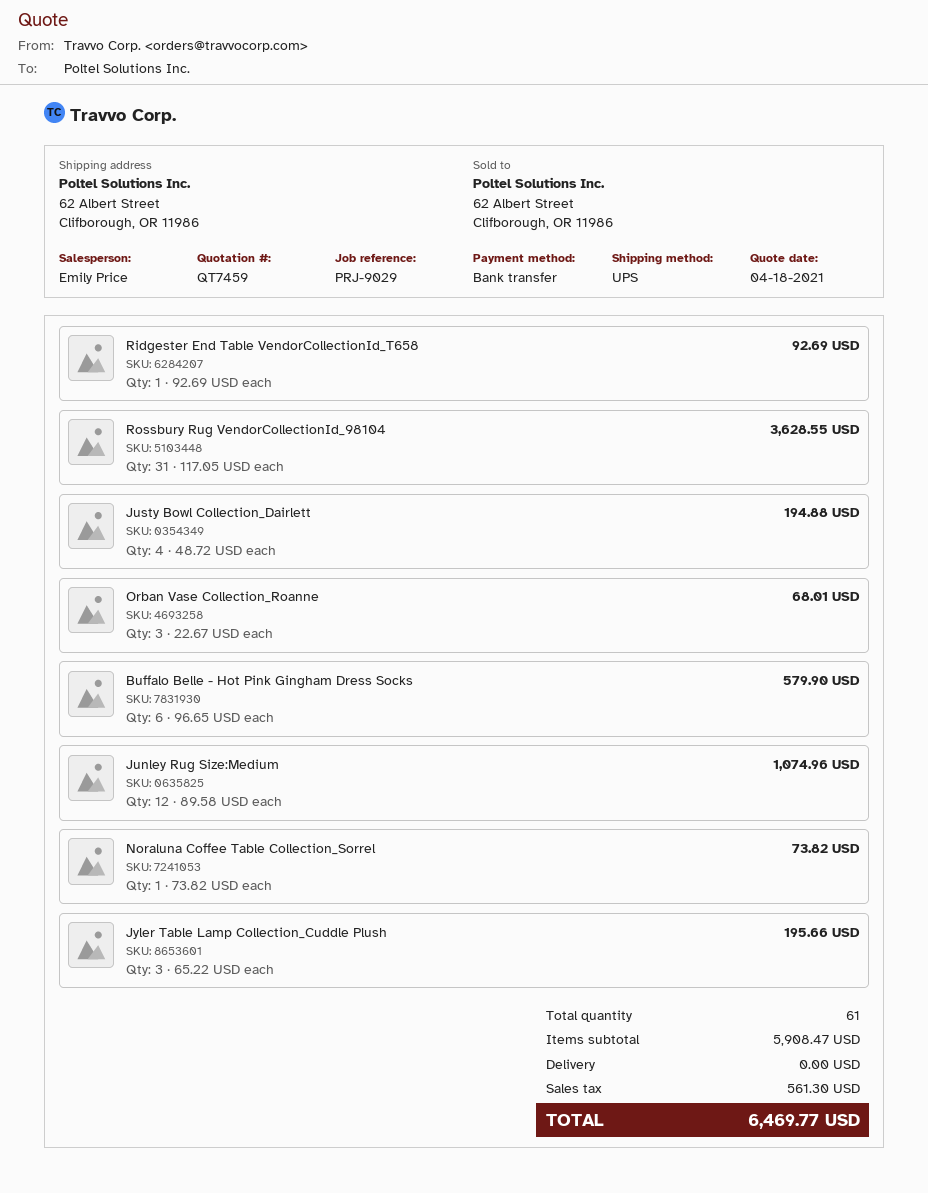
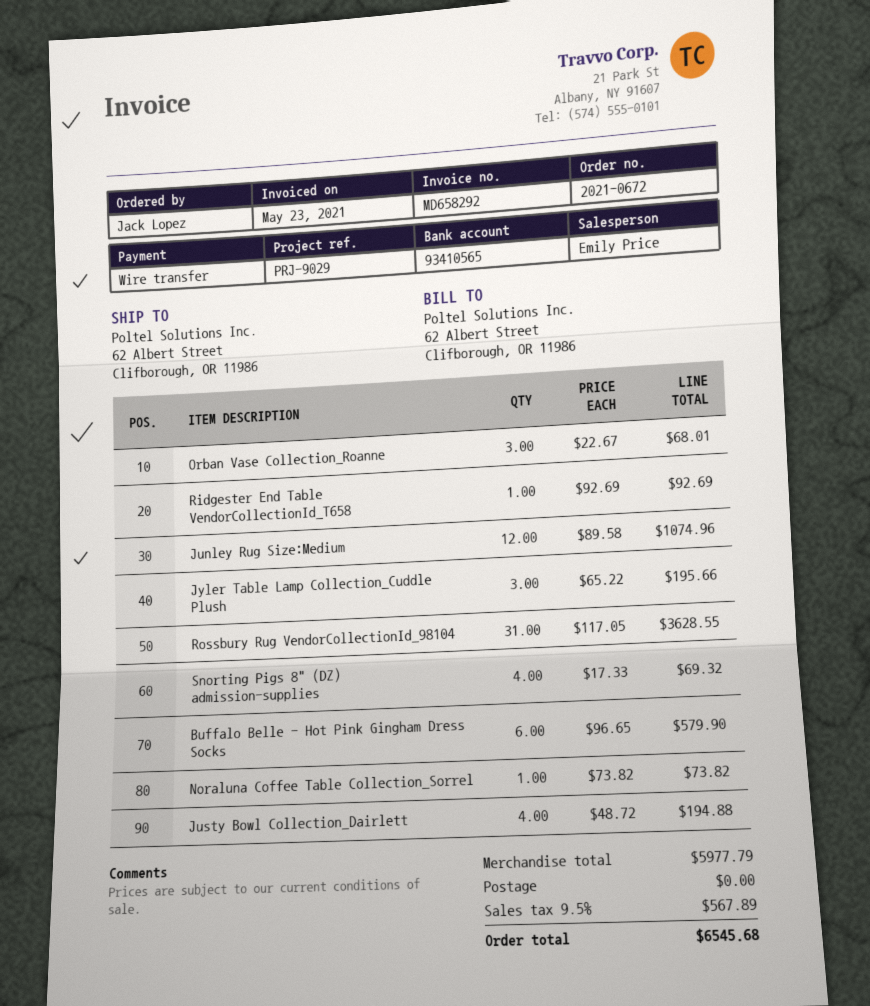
Snorting Pigs 8" (DZ) admission-supplies: none -> 4 x 17.33 = 69.32
subtotal: 5908.47 -> 5977.79
tax: 561.30 -> 567.89
total: 6469.77 -> 6545.68

